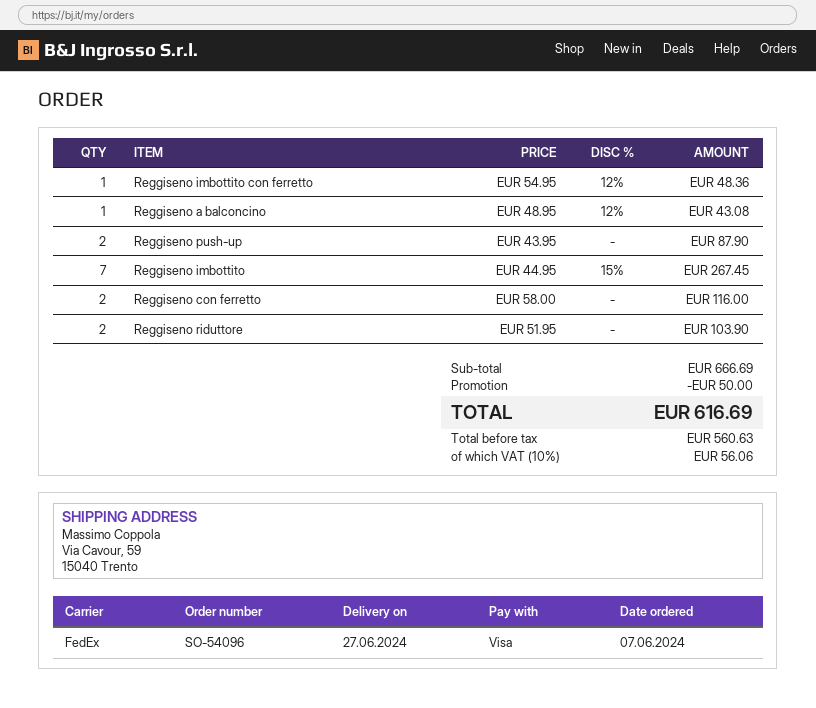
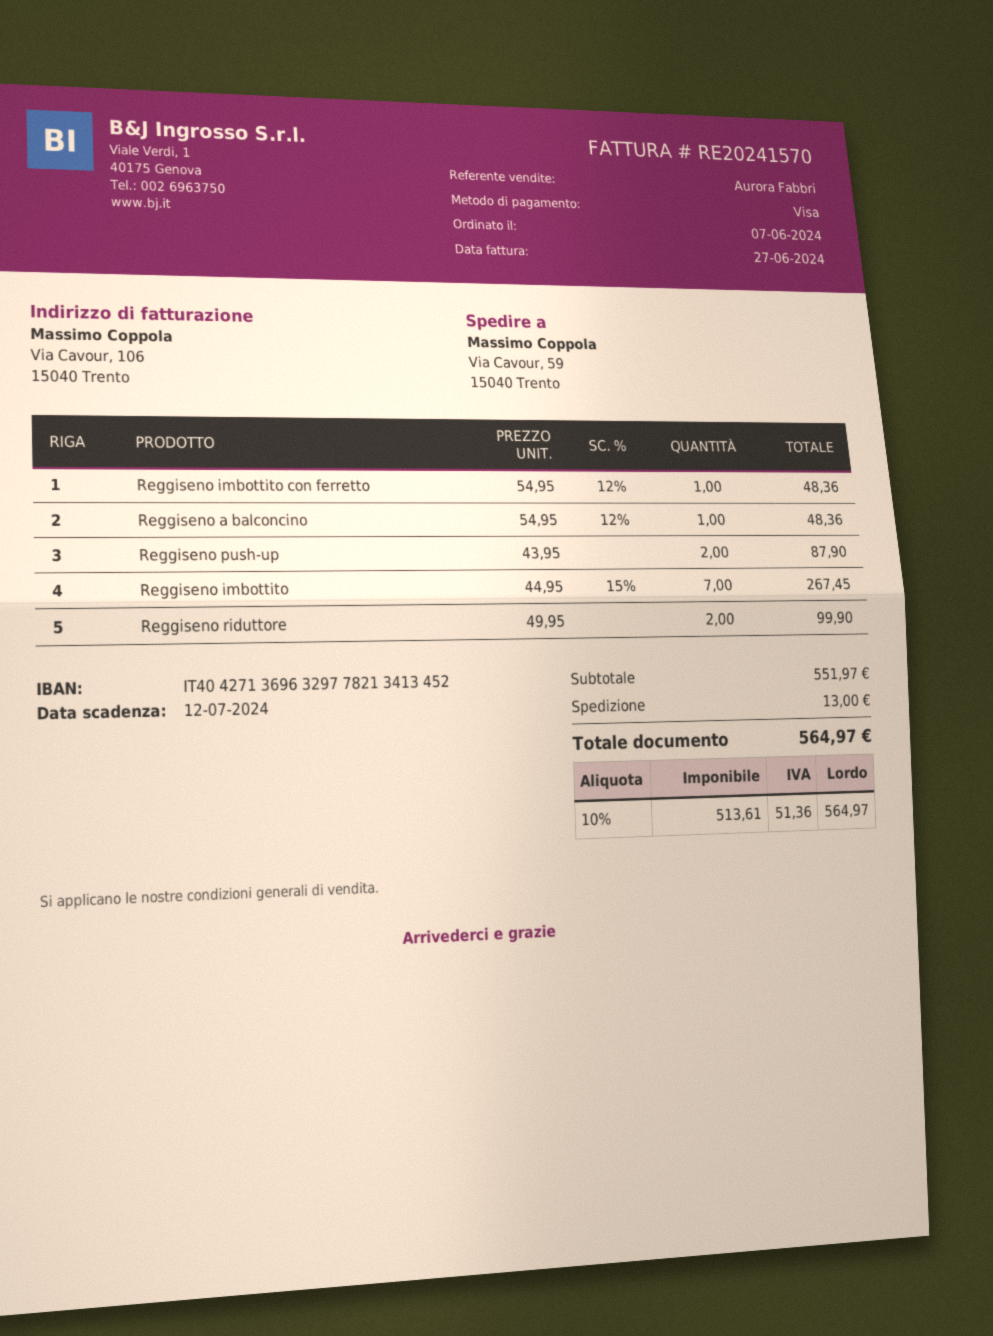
Reggiseno a balconcino: 1 x 48.95 - 12% = 43.08 -> 1 x 54.95 - 12% = 48.36
Reggiseno con ferretto: 2 x 58.00 = 116.00 -> none
Reggiseno riduttore: 2 x 51.95 = 103.90 -> 2 x 49.95 = 99.90
subtotal: 666.69 -> 551.97
discount: 50.00 -> none
shipping: none -> 13.00
net: 560.63 -> 513.61
tax: 10% = 56.06 -> 10% = 51.36
total: 616.69 -> 564.97

